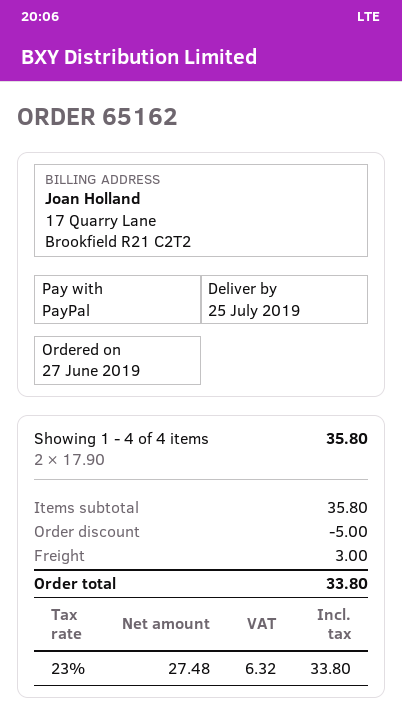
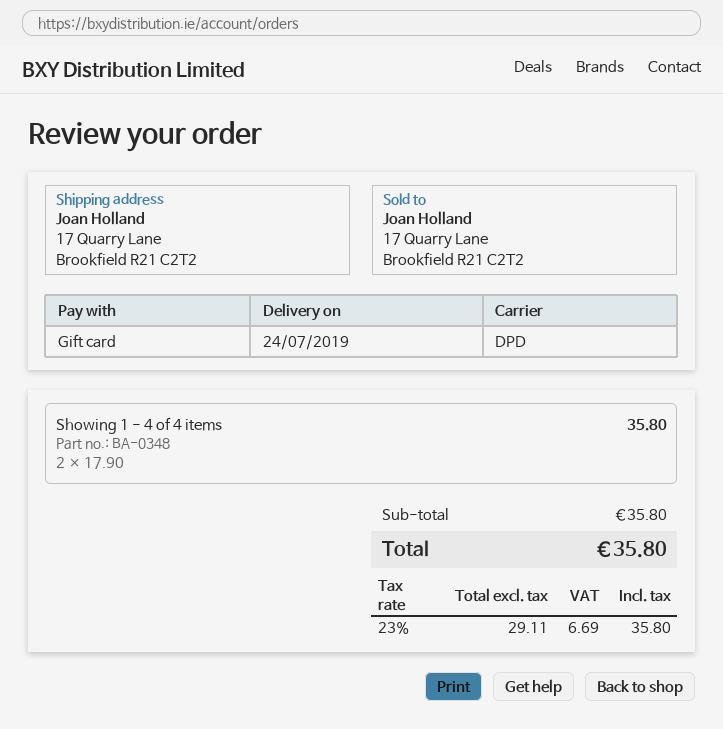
delivery date: 2019-07-25 -> 2019-07-24
payment method: PayPal -> gift card
discount: 5.00 -> none
shipping: 3.00 -> none
net: 27.48 -> 29.11
tax: 23% = 6.32 -> 23% = 6.69
total: 33.80 -> 35.80

